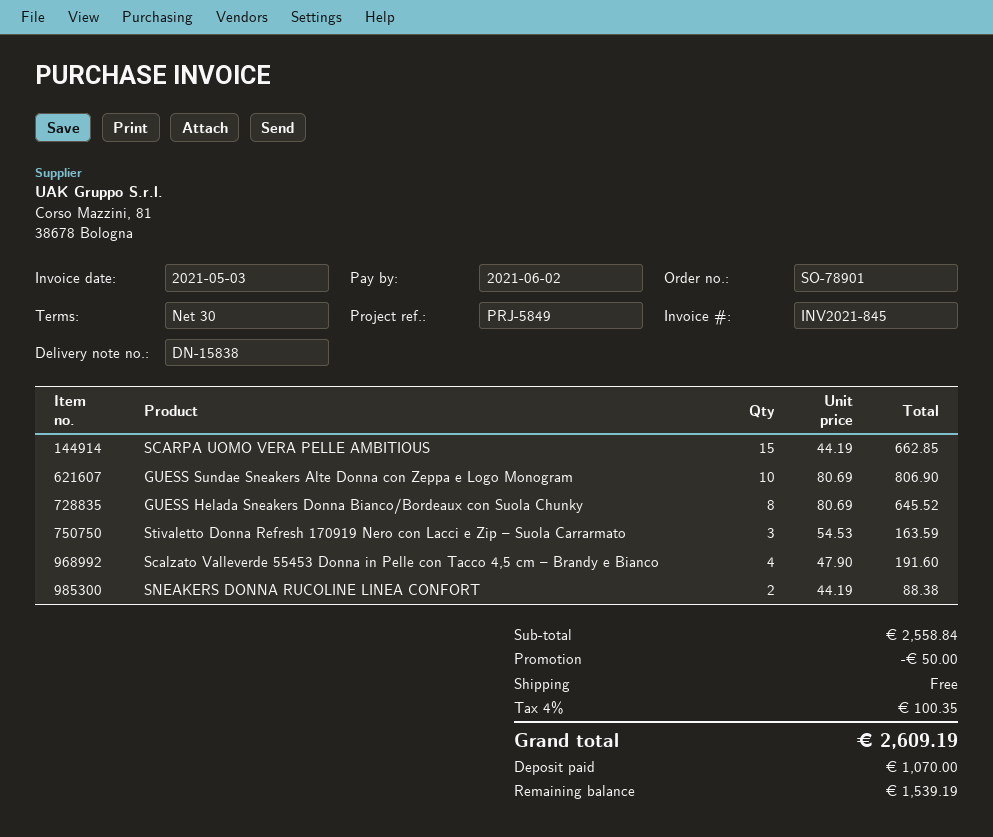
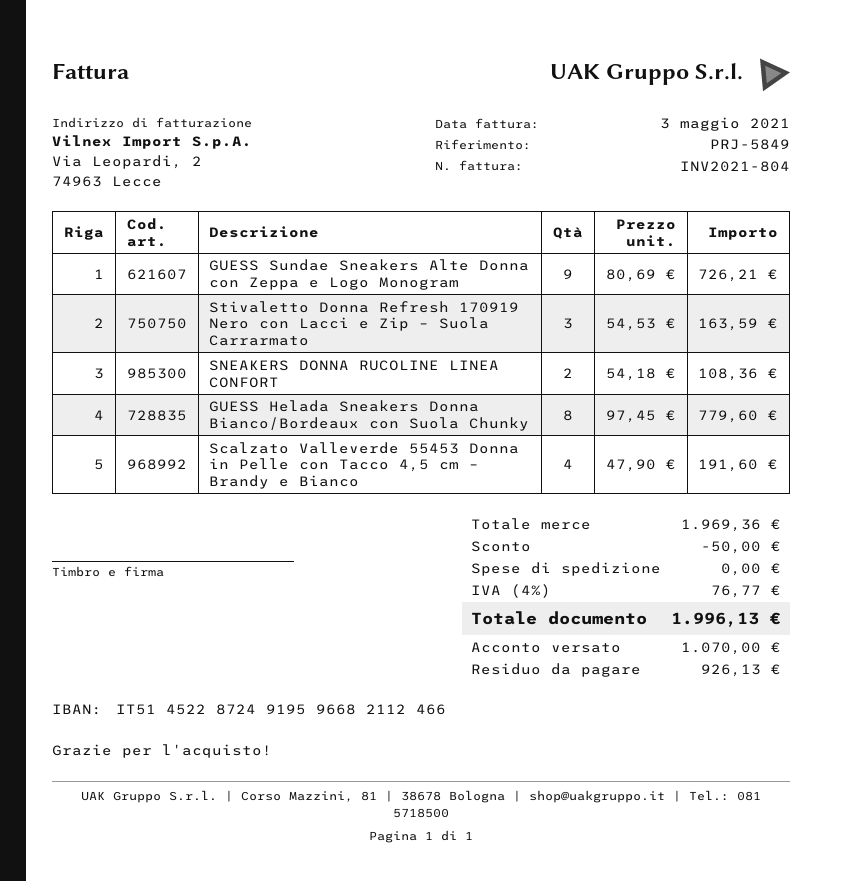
invoice number: INV2021-845 -> INV2021-804
SCARPA UOMO VERA PELLE AMBITIOUS: 15 x 44.19 = 662.85 -> none
GUESS Sundae Sneakers Alte Donna con Zeppa e Logo Monogram: 10 x 80.69 = 806.90 -> 9 x 80.69 = 726.21
GUESS Helada Sneakers Donna Bianco/Bordeaux con Suola Chunky: 8 x 80.69 = 645.52 -> 8 x 97.45 = 779.60
SNEAKERS DONNA RUCOLINE LINEA CONFORT: 2 x 44.19 = 88.38 -> 2 x 54.18 = 108.36
subtotal: 2558.84 -> 1969.36
tax: 4% = 100.35 -> 4% = 76.77
total: 2609.19 -> 1996.13
balance: 1539.19 -> 926.13

